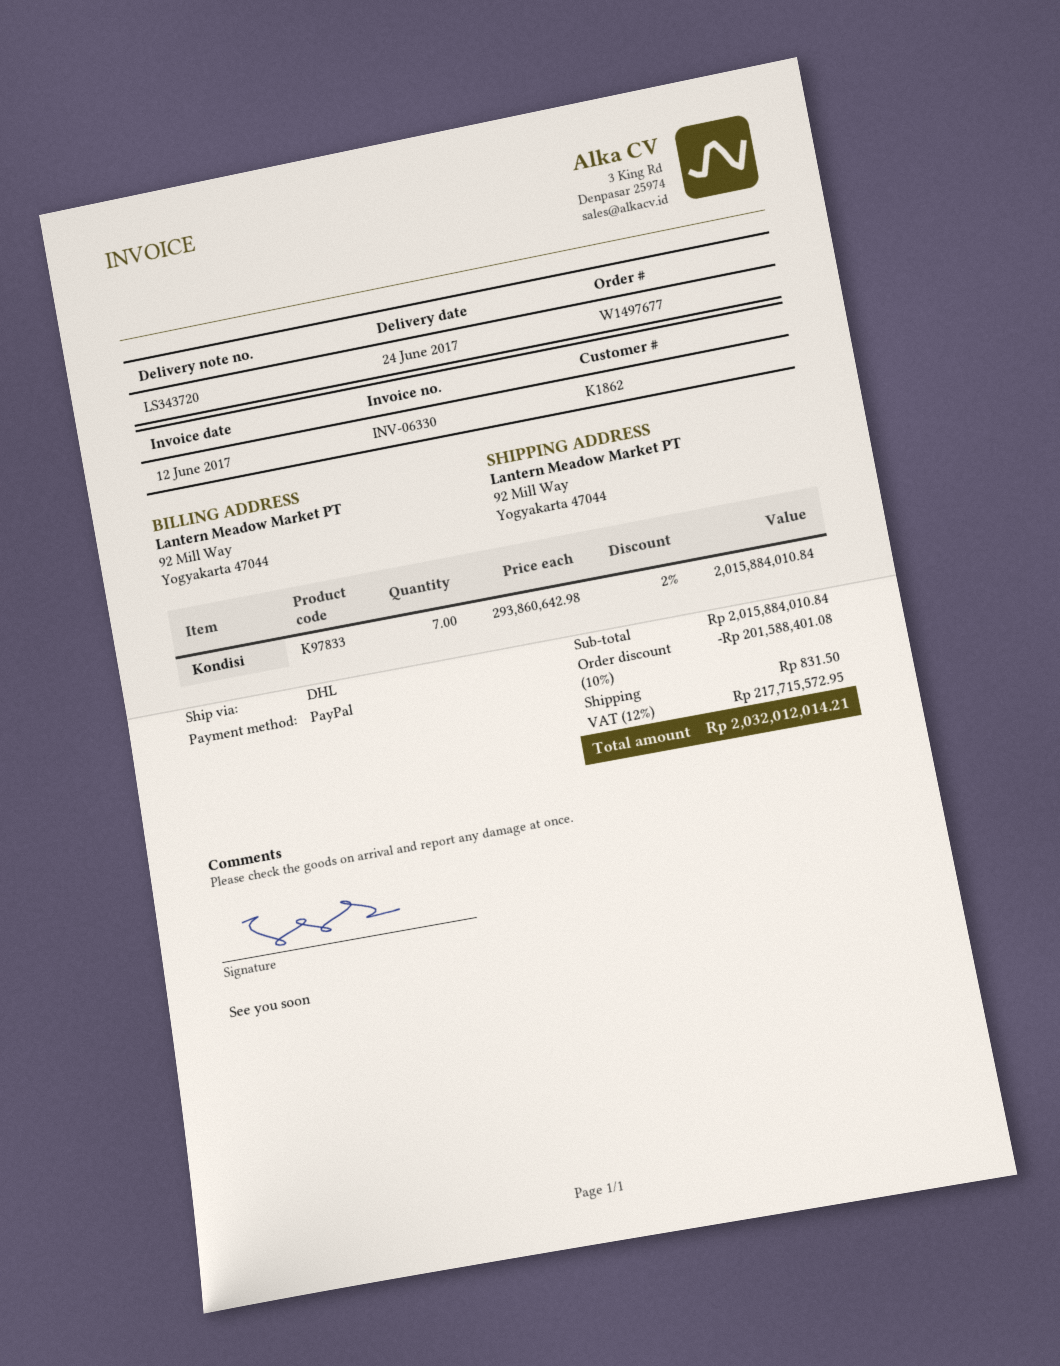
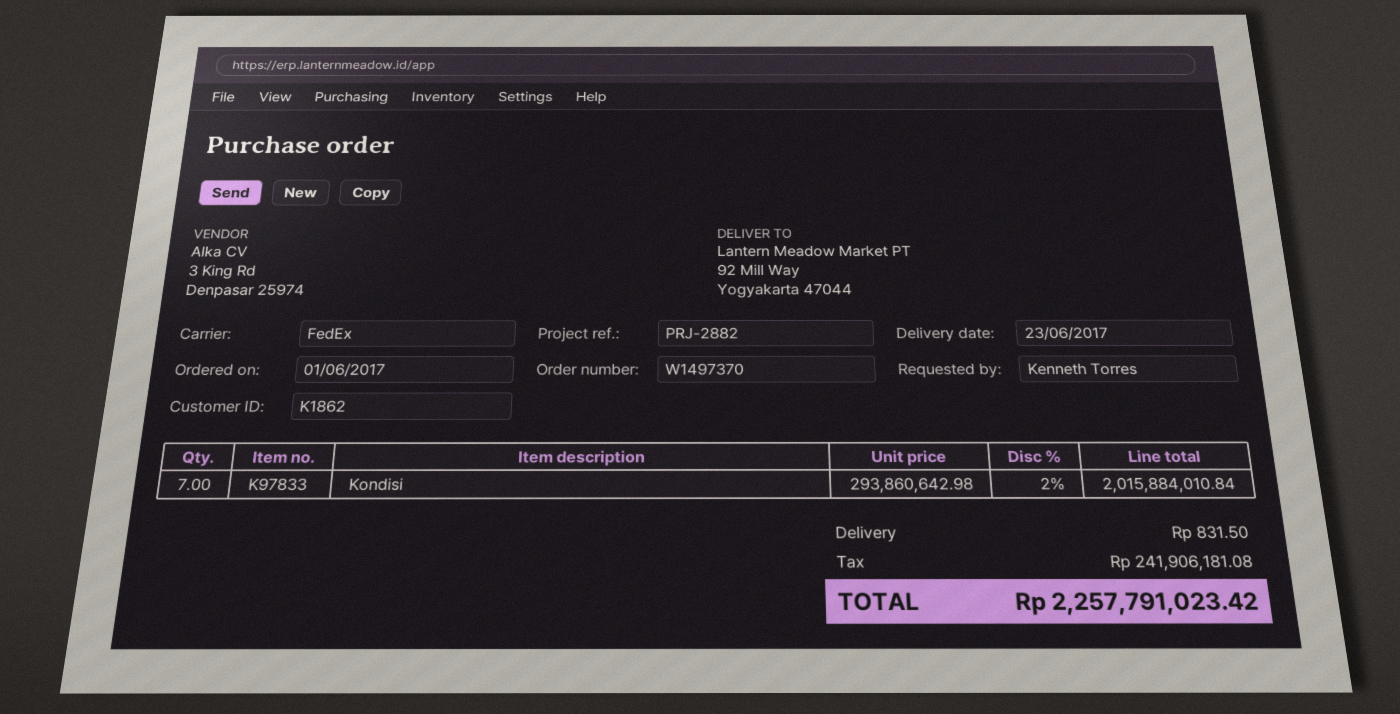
order number: W1497677 -> W1497370
delivery date: 2017-06-24 -> 2017-06-23
shipping method: DHL -> FedEx
discount: 10% = 201588401.08 -> none
tax: 217715572.95 -> 241906181.08
total: 2032012014.21 -> 2257791023.42

